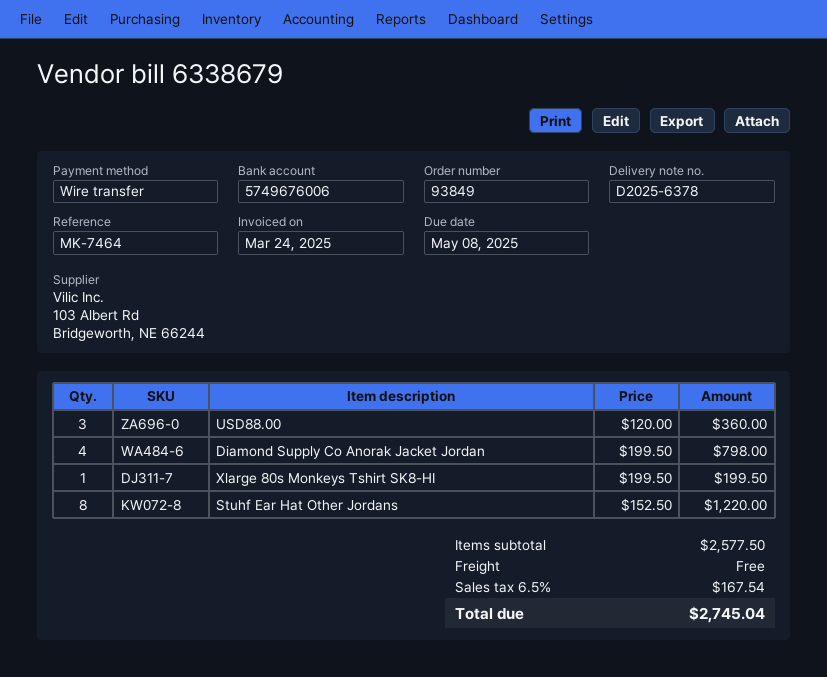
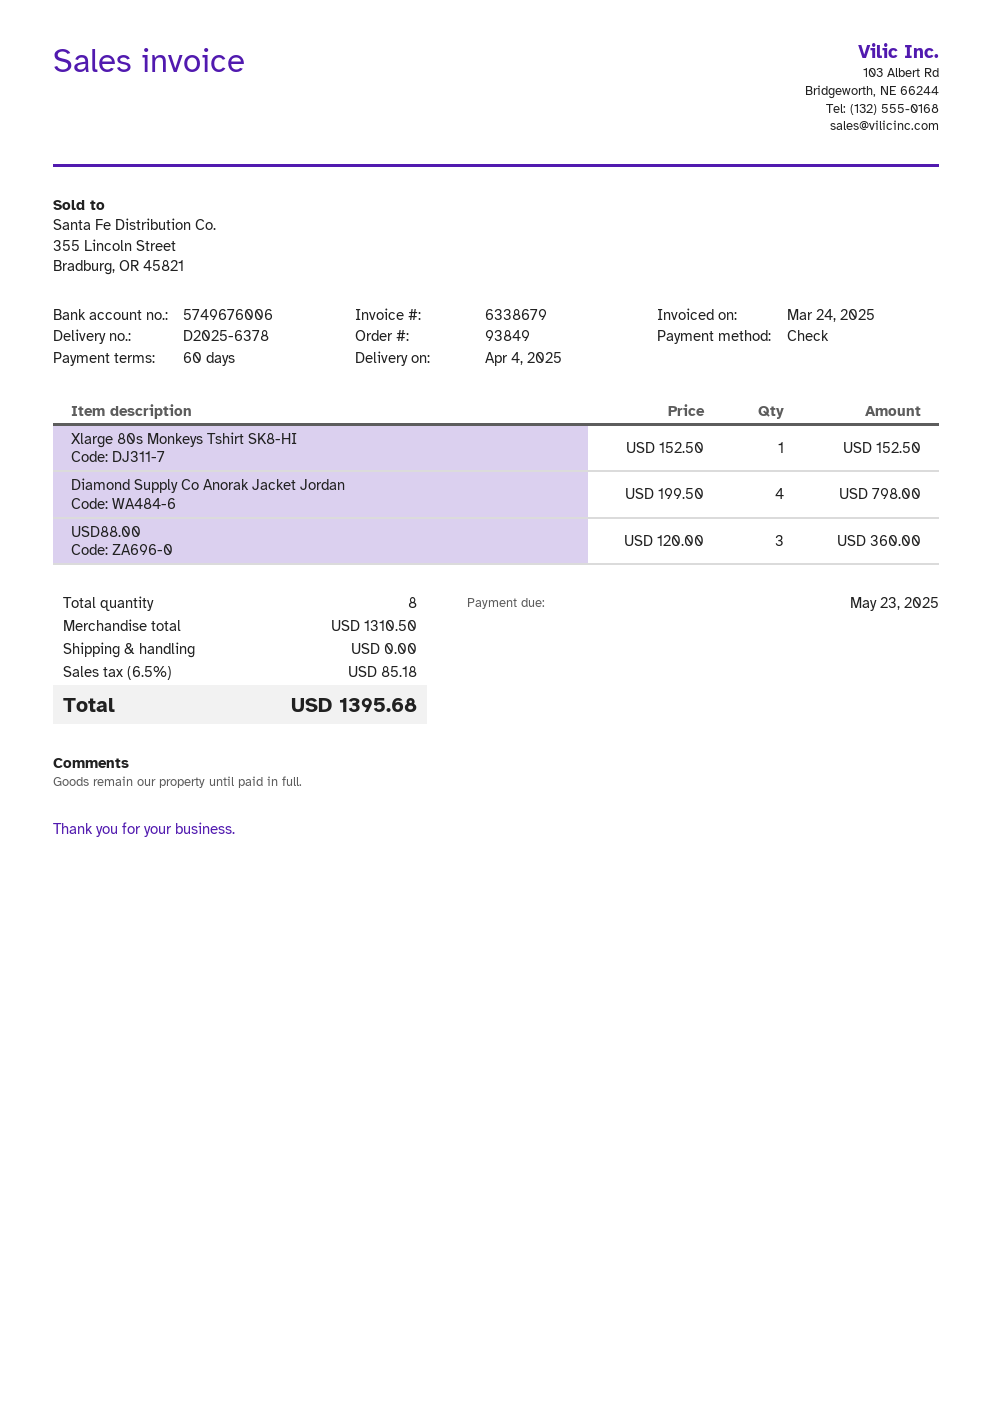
due date: 2025-05-08 -> 2025-05-23
payment method: bank transfer -> cheque
Xlarge 80s Monkeys Tshirt SK8-HI: 1 x 199.50 = 199.50 -> 1 x 152.50 = 152.50
Stuhf Ear Hat Other Jordans: 8 x 152.50 = 1220.00 -> none
subtotal: 2577.50 -> 1310.50
tax: 6.5% = 167.54 -> 6.5% = 85.18
total: 2745.04 -> 1395.68

